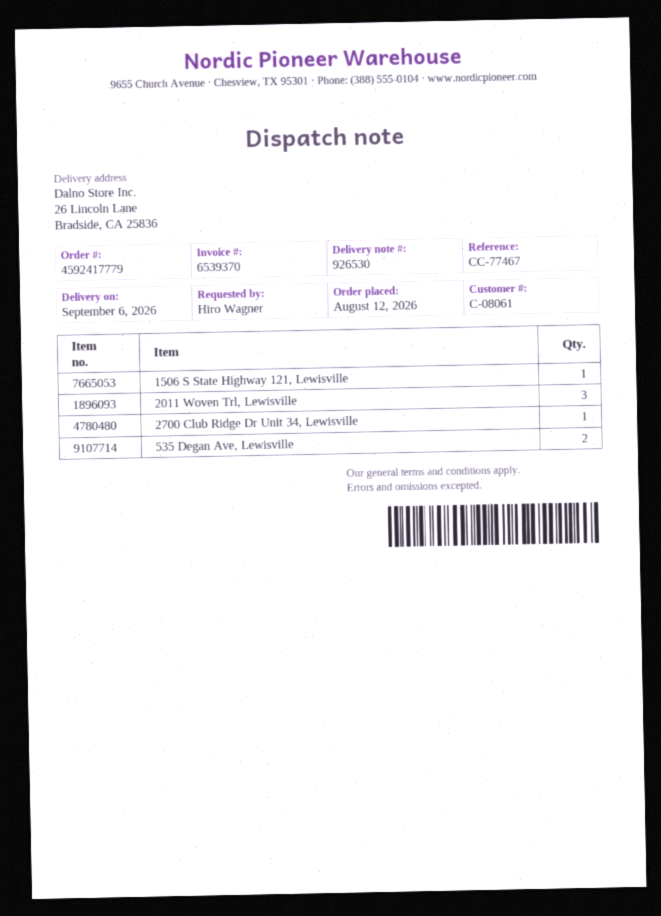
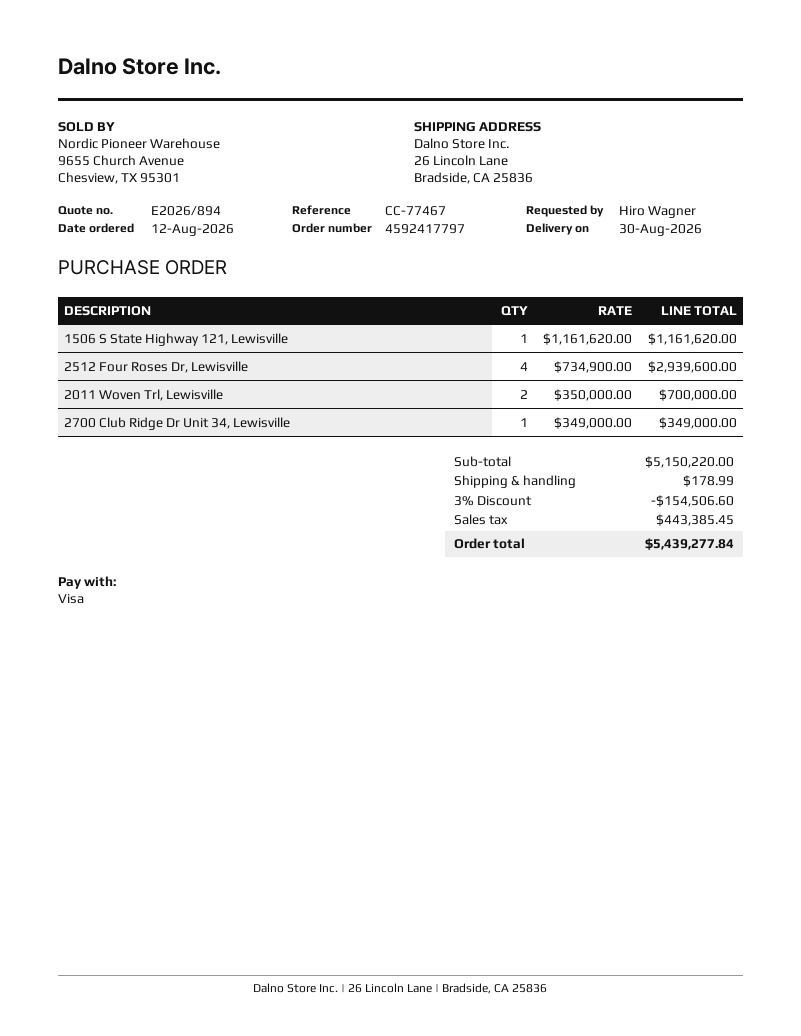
order number: 4592417779 -> 4592417797
delivery date: 2026-09-06 -> 2026-08-30
2011 Woven Trl, Lewisville: 3 -> 2
535 Degan Ave, Lewisville: 2 -> none
2512 Four Roses Dr, Lewisville: none -> 4

